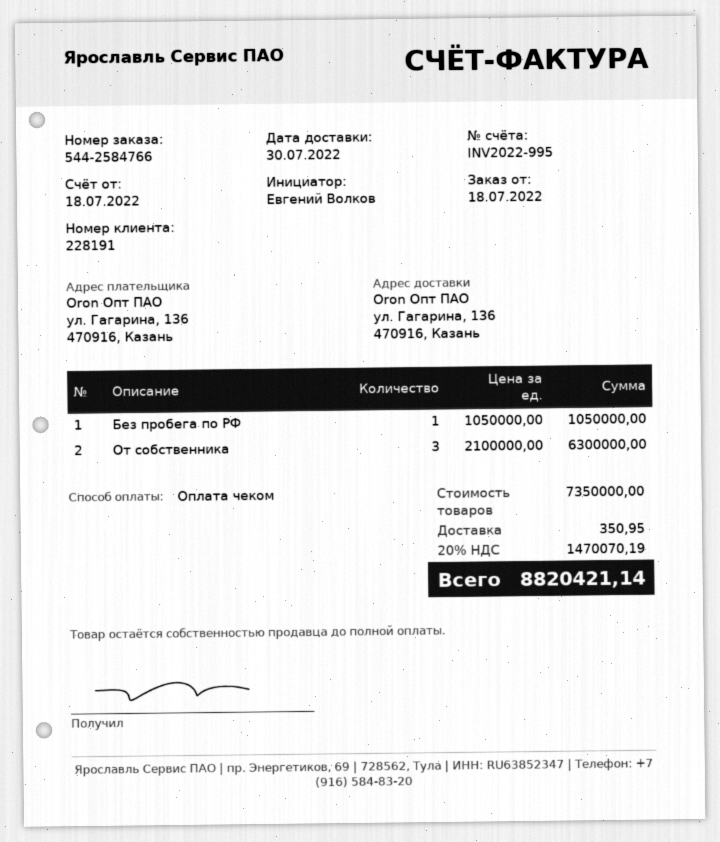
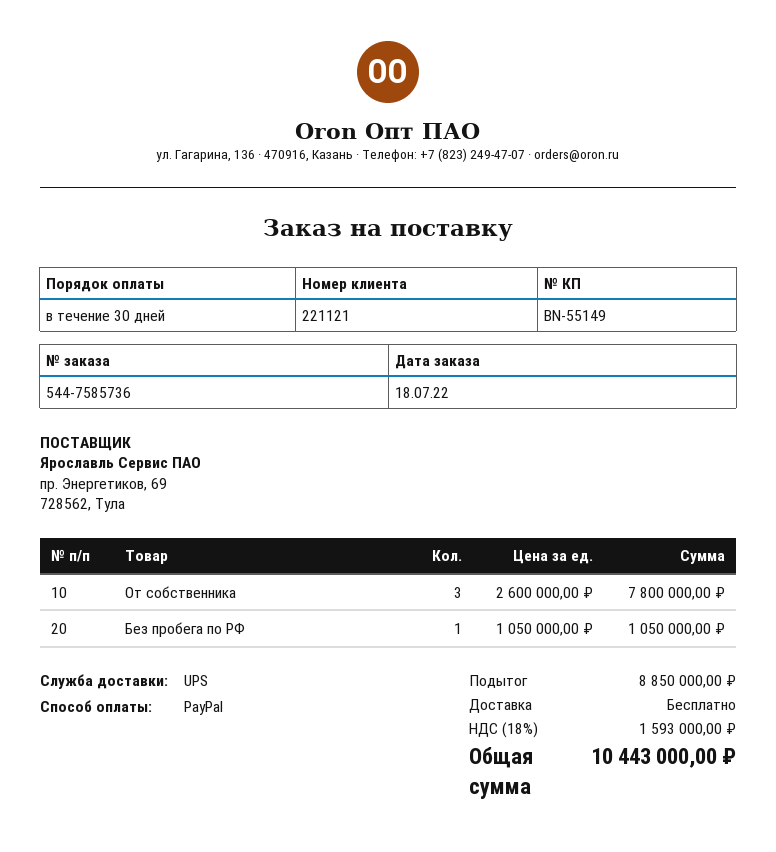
order number: 544-2584766 -> 544-7585736
customer number: 228191 -> 221121
payment method: cheque -> PayPal
От собственника: 3 x 2100000.00 = 6300000.00 -> 3 x 2600000.00 = 7800000.00
subtotal: 7350000.00 -> 8850000.00
shipping: 350.95 -> 0.00
tax: 20% = 1470070.19 -> 18% = 1593000.00
total: 8820421.14 -> 10443000.00

